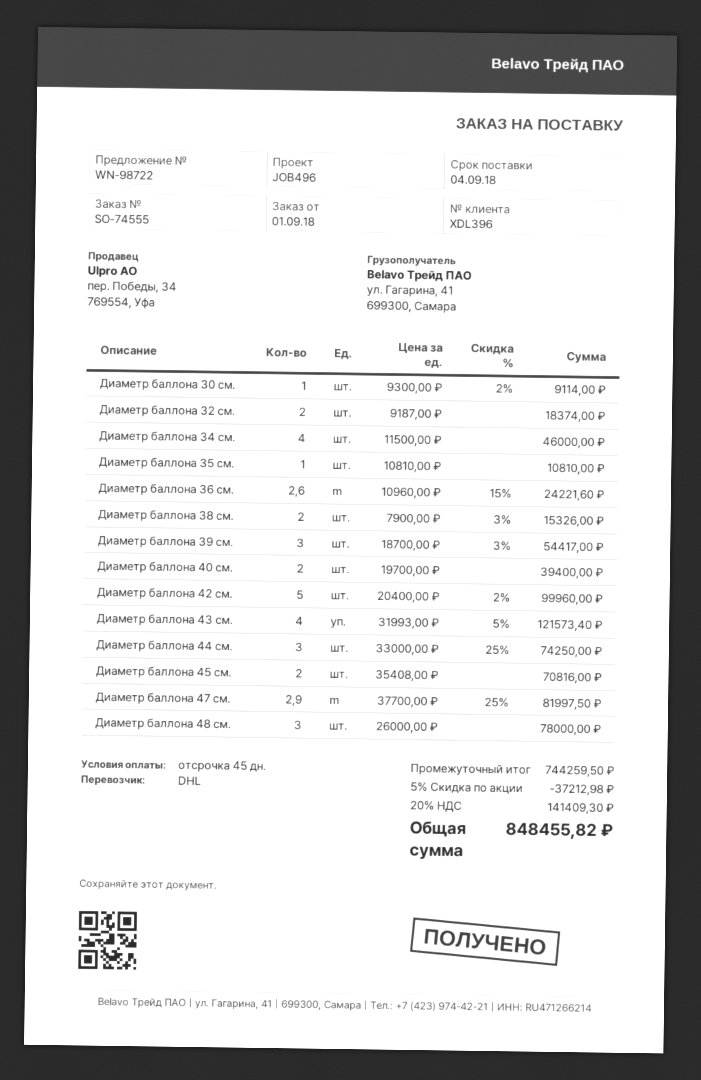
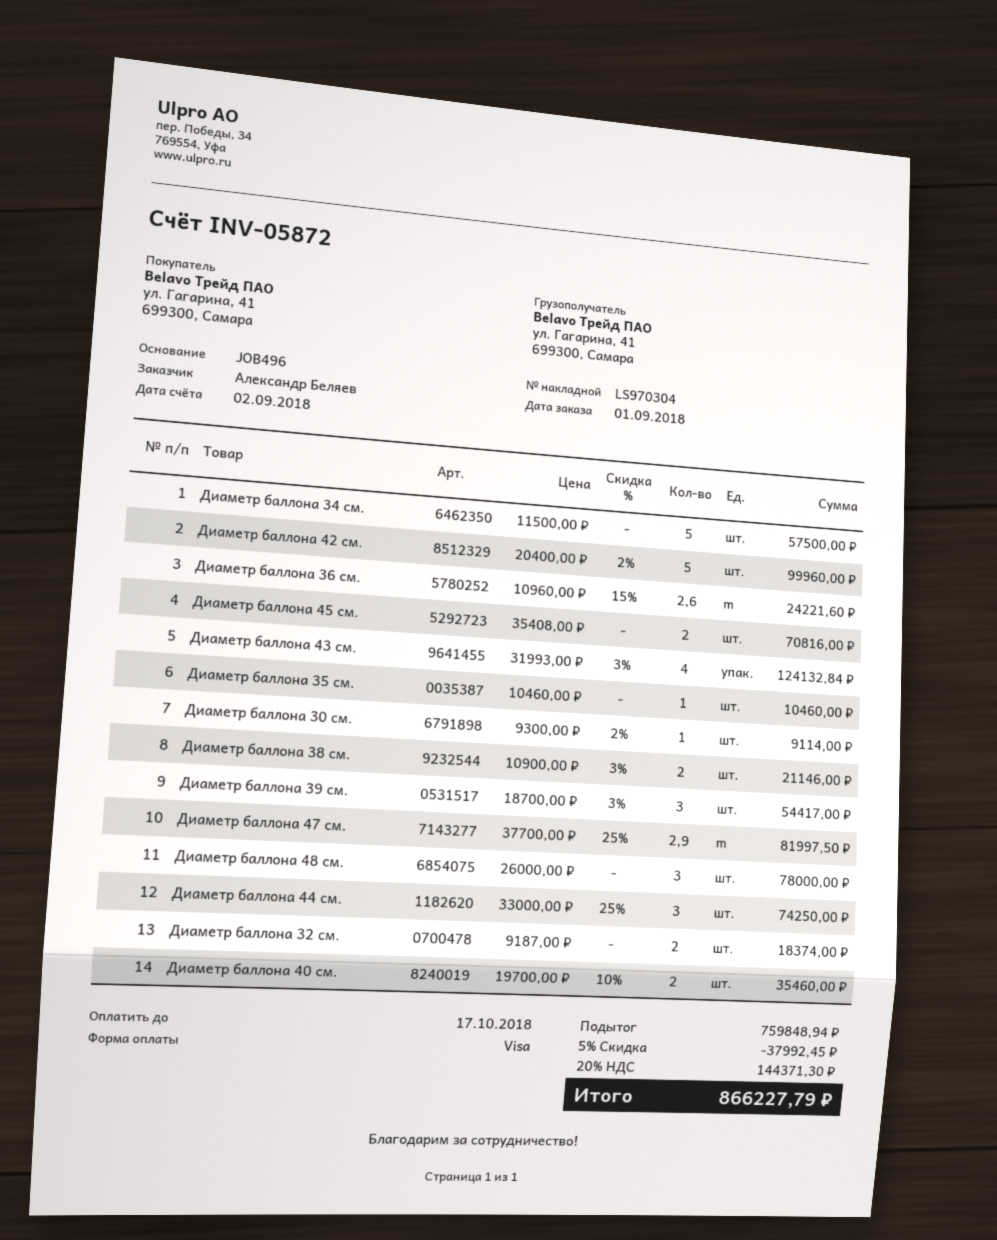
Диаметр баллона 34 см.: 4 x 11500.00 = 46000.00 -> 5 x 11500.00 = 57500.00
Диаметр баллона 35 см.: 1 x 10810.00 = 10810.00 -> 1 x 10460.00 = 10460.00
Диаметр баллона 38 см.: 2 x 7900.00 - 3% = 15326.00 -> 2 x 10900.00 - 3% = 21146.00
Диаметр баллона 40 см.: 2 x 19700.00 = 39400.00 -> 2 x 19700.00 - 10% = 35460.00
Диаметр баллона 43 см.: 4 x 31993.00 - 5% = 121573.40 -> 4 x 31993.00 - 3% = 124132.84
subtotal: 744259.50 -> 759848.94
discount: 5% = 37212.98 -> 5% = 37992.45
tax: 20% = 141409.30 -> 20% = 144371.30
total: 848455.82 -> 866227.79

